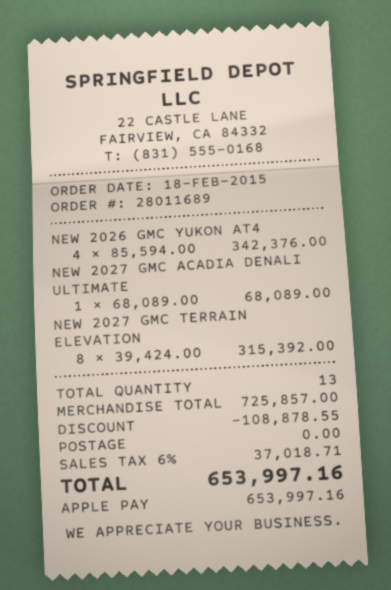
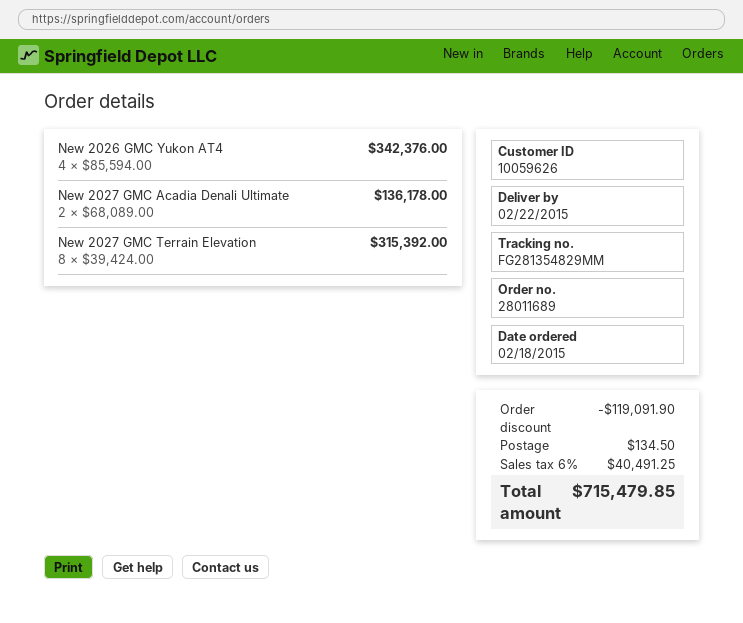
NEW 2027 GMC ACADIA DENALI ULTIMATE: 1 x 68089.00 = 68089.00 -> 2 x 68089.00 = 136178.00
discount: 108878.55 -> 119091.90
shipping: 0.00 -> 134.50
tax: 6% = 37018.71 -> 6% = 40491.25
total: 653997.16 -> 715479.85

